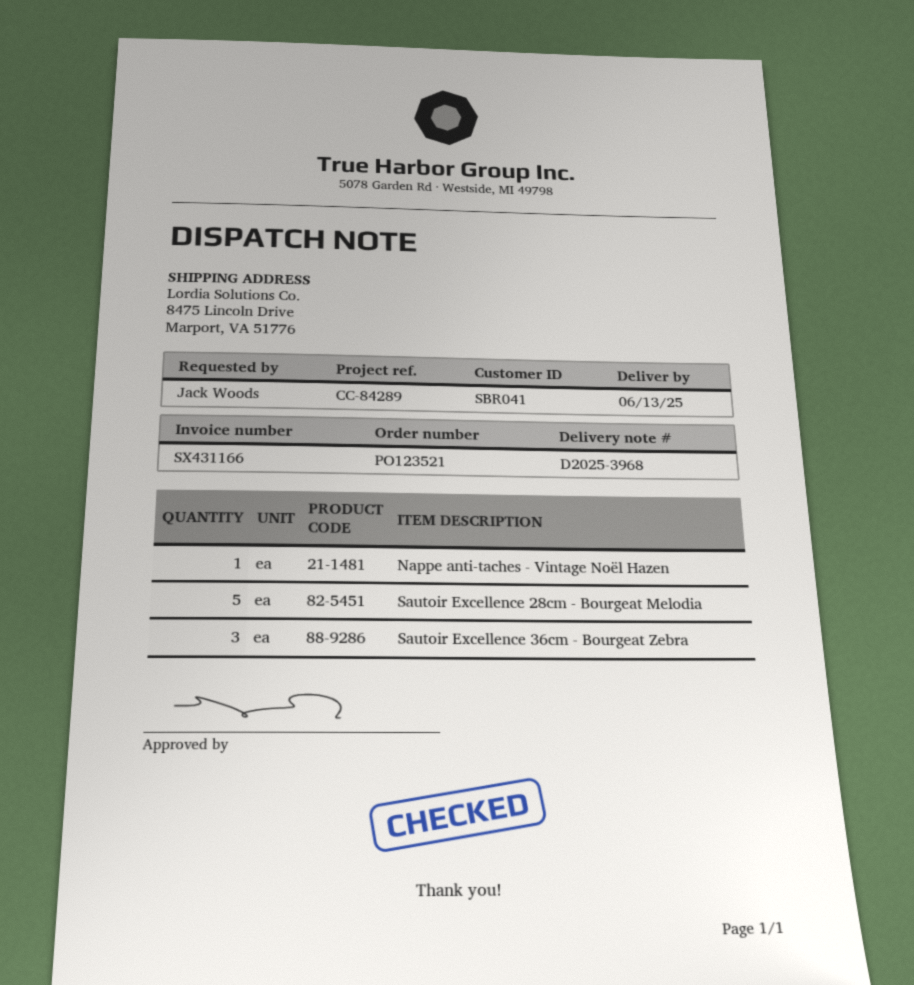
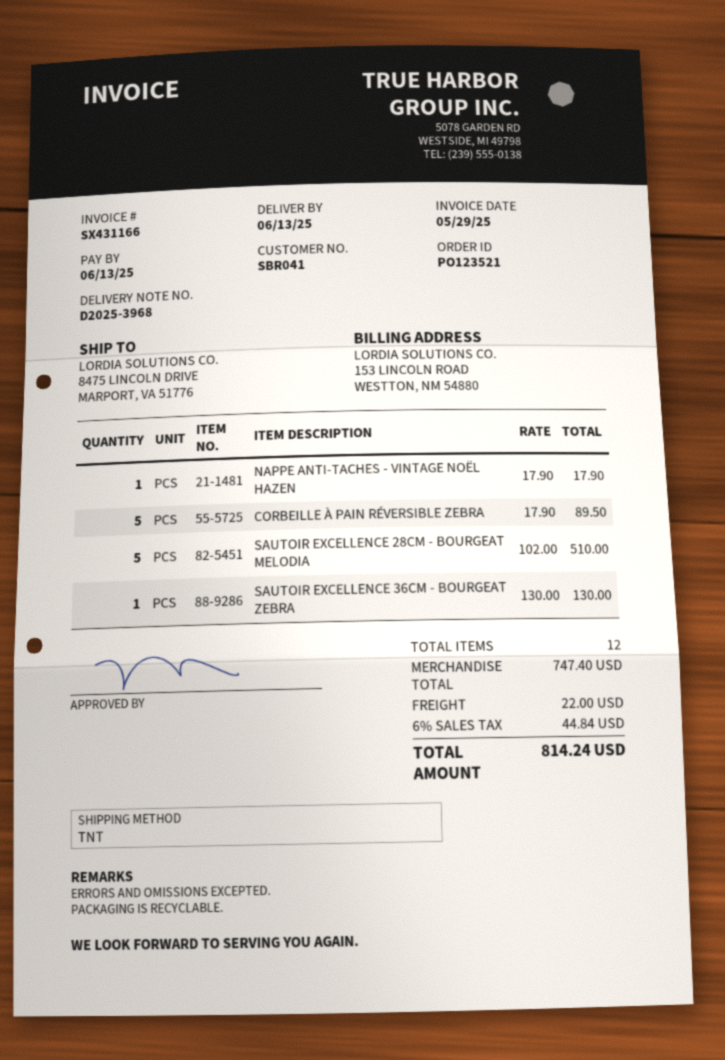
Sautoir Excellence 36cm - Bourgeat Zebra: 3 -> 1
CORBEILLE À PAIN RÉVERSIBLE ZEBRA: none -> 5

